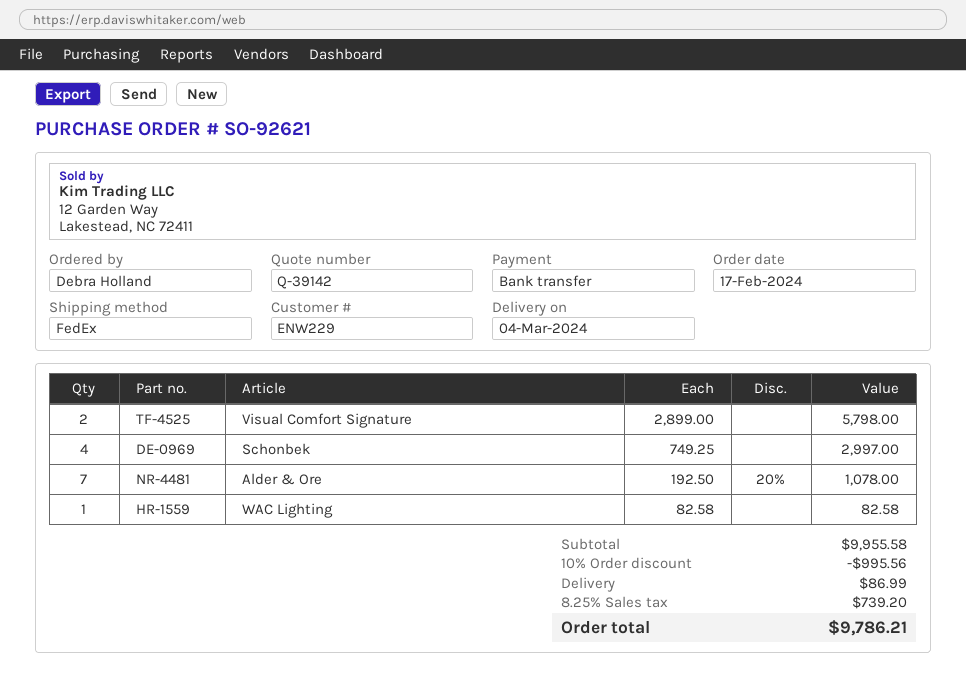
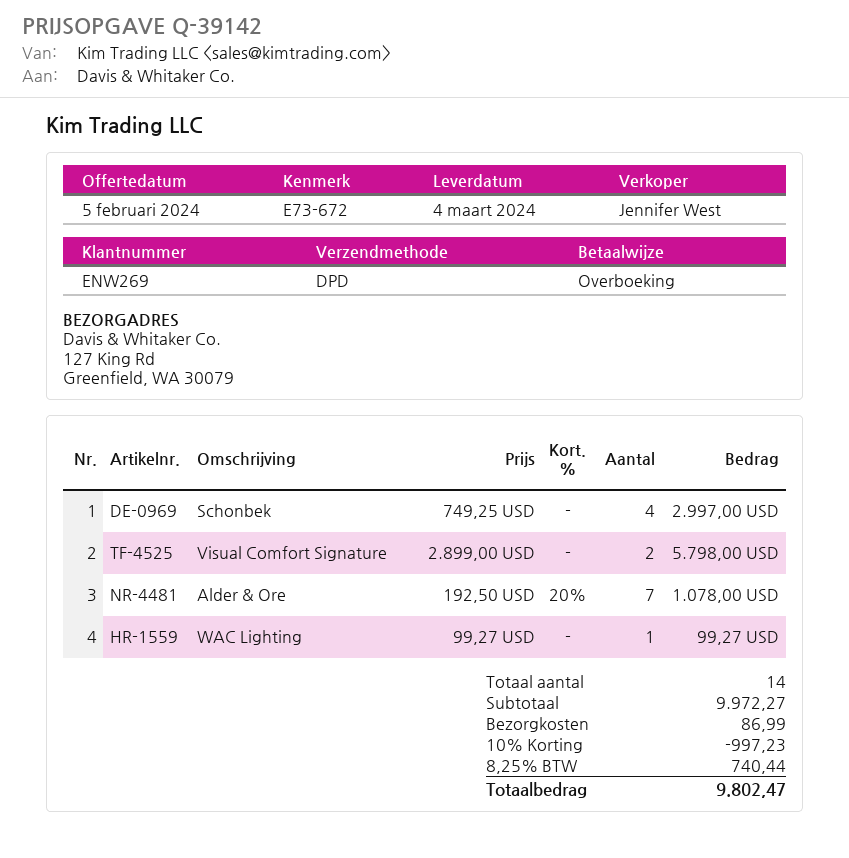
customer number: ENW229 -> ENW269
shipping method: FedEx -> DPD
WAC Lighting: 1 x 82.58 = 82.58 -> 1 x 99.27 = 99.27
subtotal: 9955.58 -> 9972.27
discount: 10% = 995.56 -> 10% = 997.23
tax: 8.25% = 739.20 -> 8.25% = 740.44
total: 9786.21 -> 9802.47

